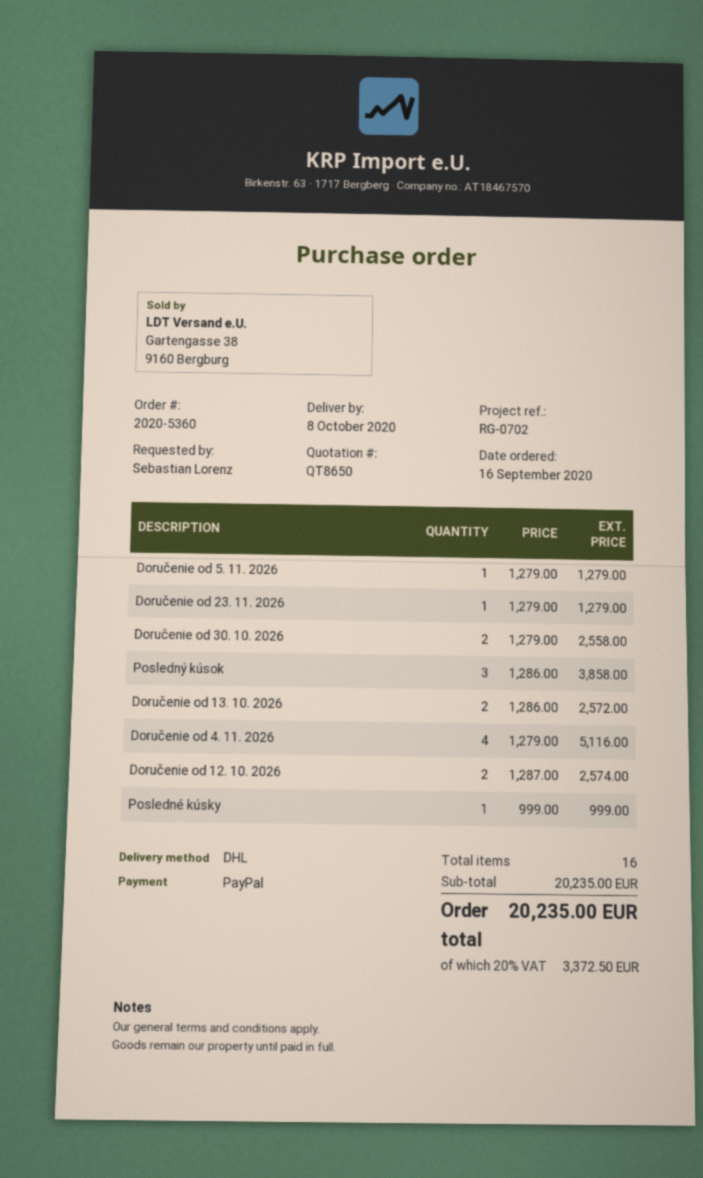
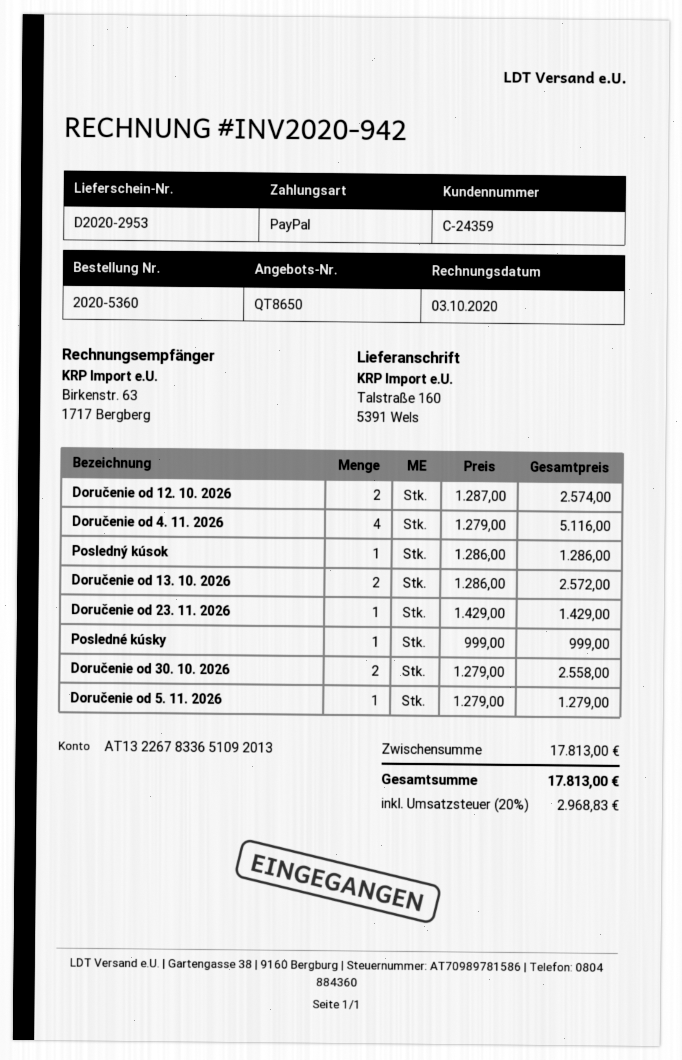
Doručenie od 23. 11. 2026: 1 x 1279.00 = 1279.00 -> 1 x 1429.00 = 1429.00
Posledný kúsok: 3 x 1286.00 = 3858.00 -> 1 x 1286.00 = 1286.00
subtotal: 20235.00 -> 17813.00
tax: 20% = 3372.50 -> 20% = 2968.83
total: 20235.00 -> 17813.00

